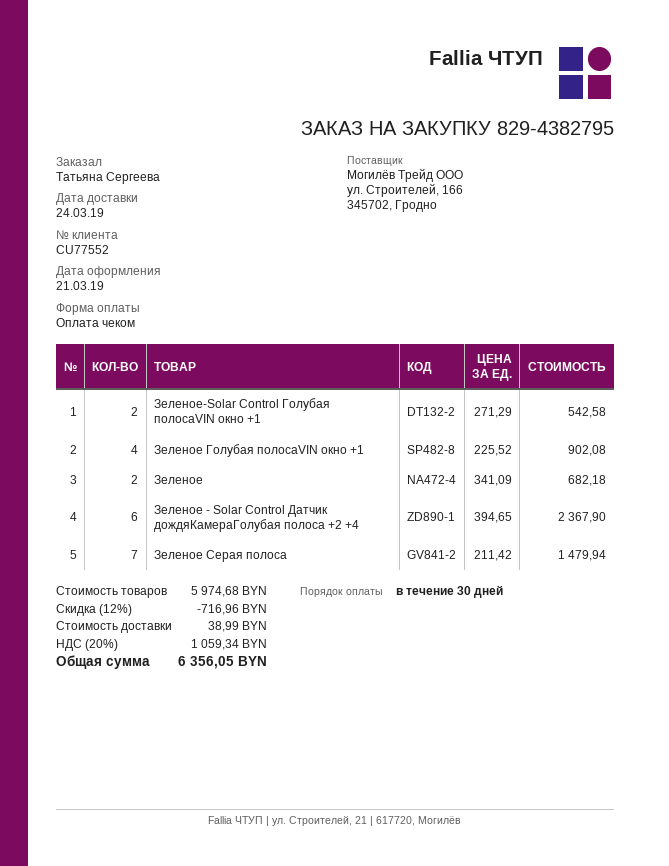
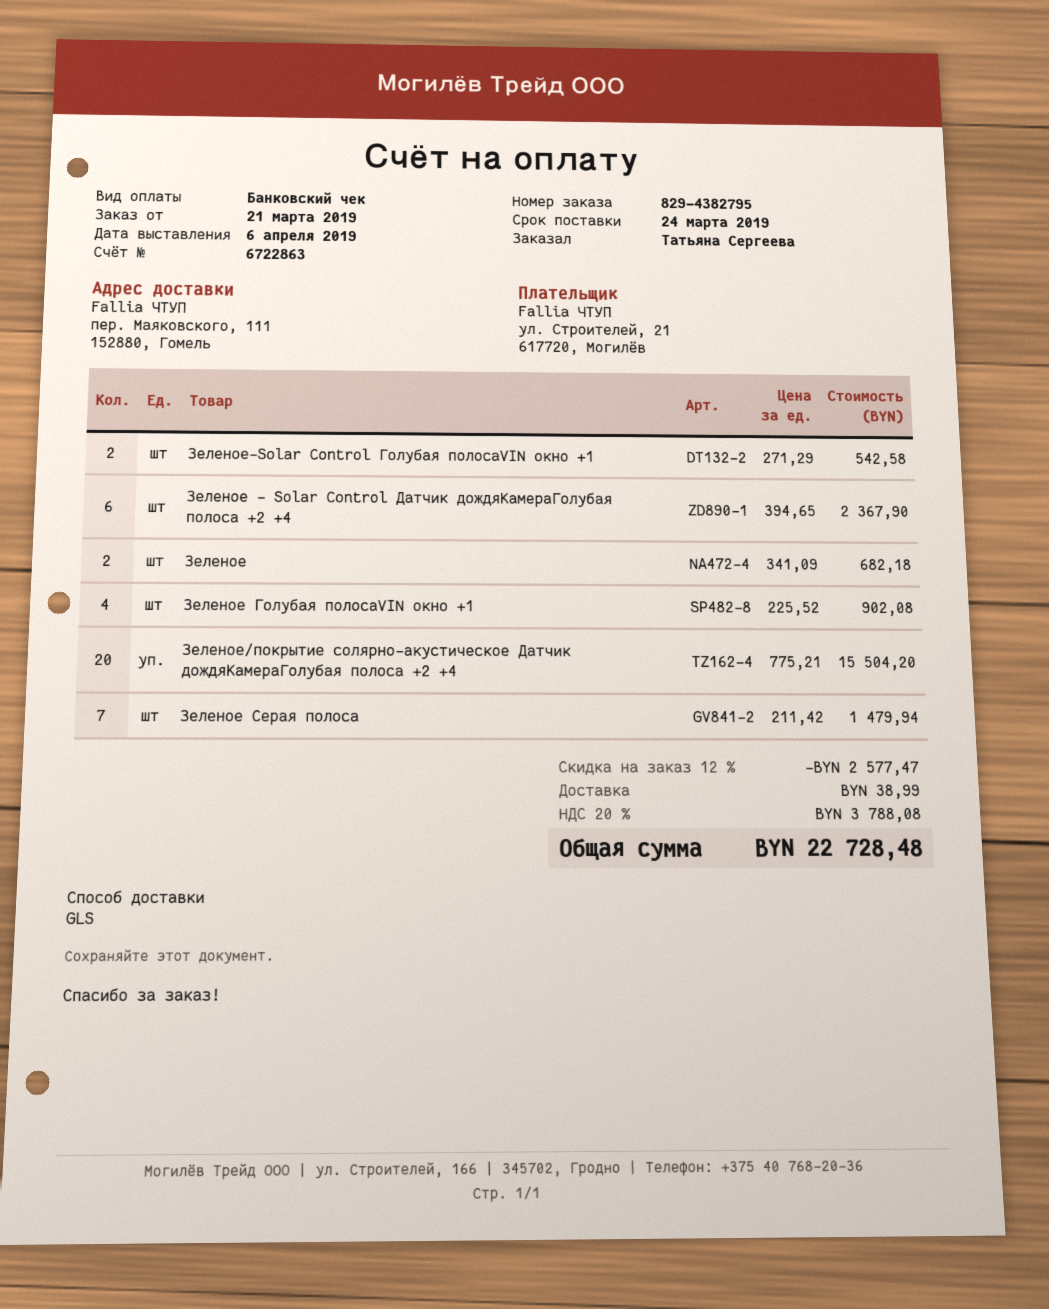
Зеленое/покрытие солярно-акустическое Датчик дождяКамераГолубая полоса +2 +4: none -> 20 x 775.21 = 15504.20
discount: 12% = 716.96 -> 12% = 2577.47
tax: 20% = 1059.34 -> 20% = 3788.08
total: 6356.05 -> 22728.48

